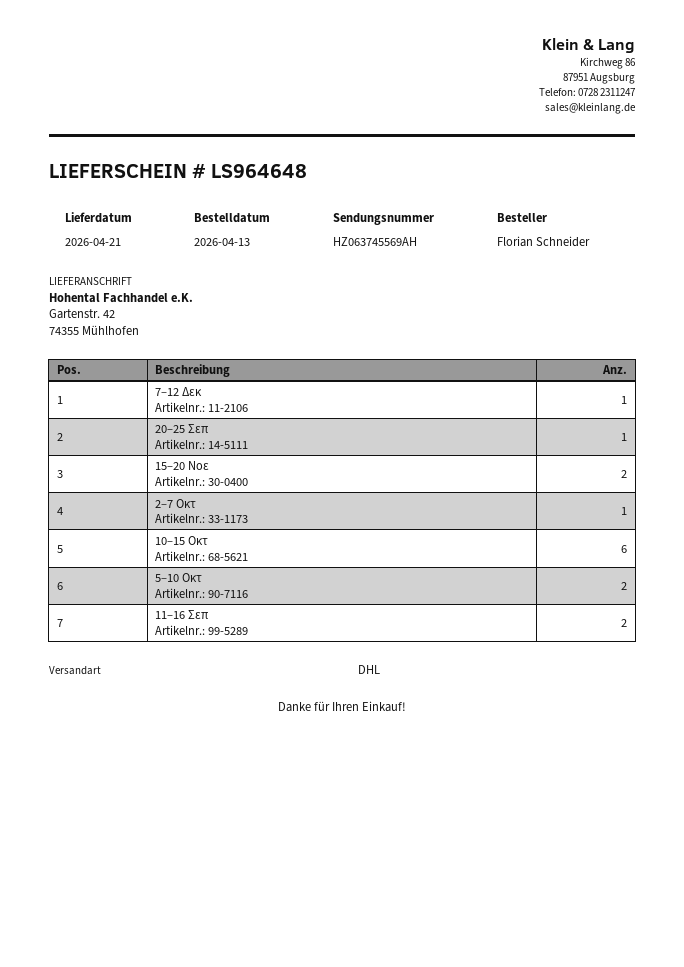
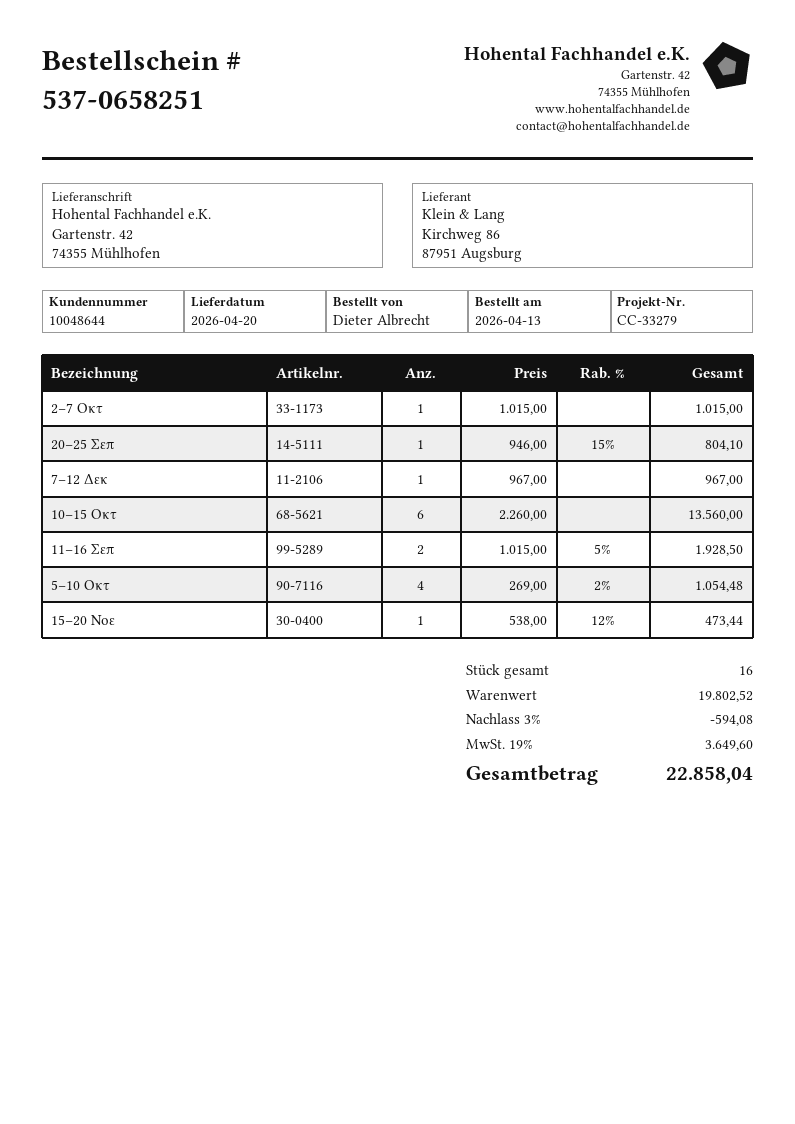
delivery date: 2026-04-21 -> 2026-04-20
ordered by: Florian Schneider -> Dieter Albrecht
15–20 Νοε: 2 -> 1
5–10 Οκτ: 2 -> 4

